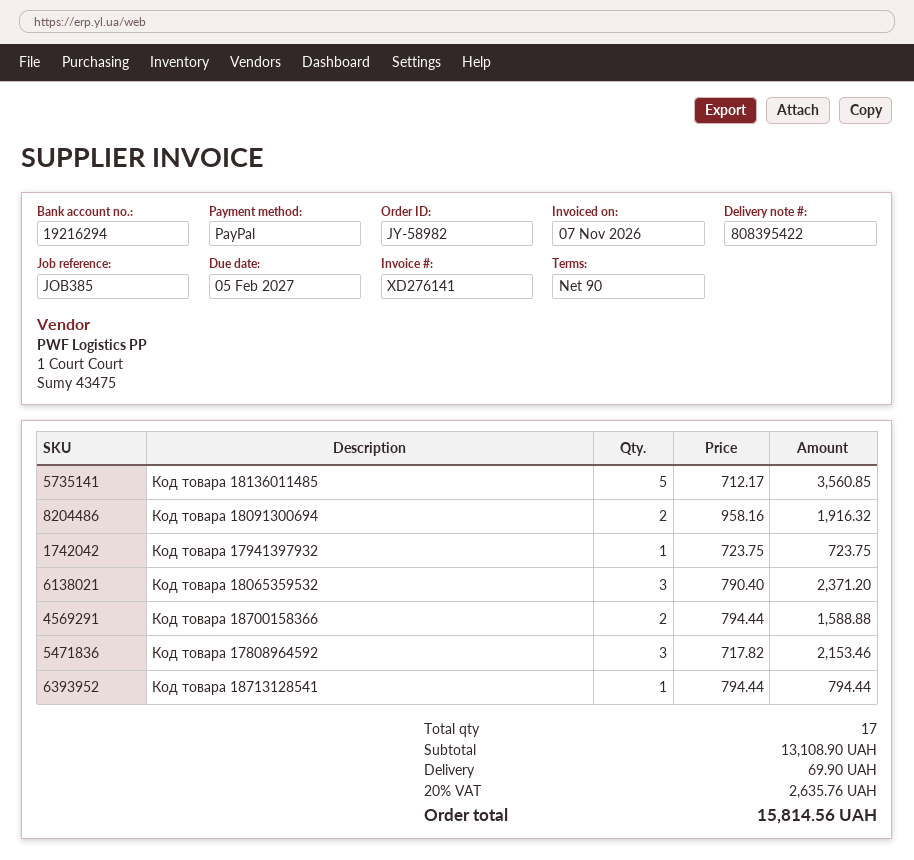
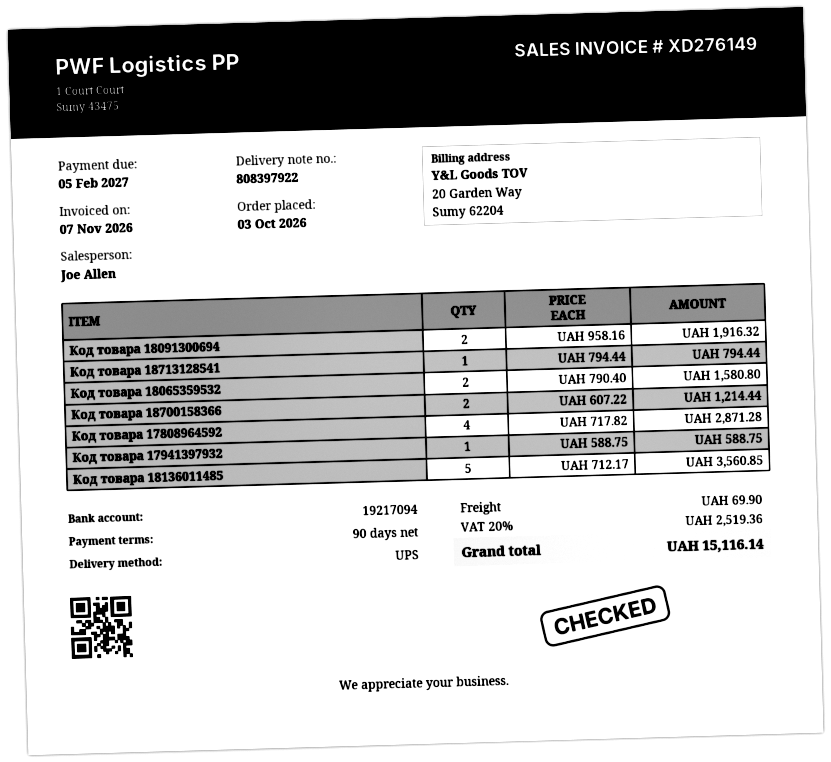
delivery note number: 808395422 -> 808397922
invoice number: XD276141 -> XD276149
bank account: 19216294 -> 19217094
Код товара 17941397932: 1 x 723.75 = 723.75 -> 1 x 588.75 = 588.75
Код товара 18065359532: 3 x 790.40 = 2371.20 -> 2 x 790.40 = 1580.80
Код товара 18700158366: 2 x 794.44 = 1588.88 -> 2 x 607.22 = 1214.44
Код товара 17808964592: 3 x 717.82 = 2153.46 -> 4 x 717.82 = 2871.28
tax: 20% = 2635.76 -> 20% = 2519.36
total: 15814.56 -> 15116.14

